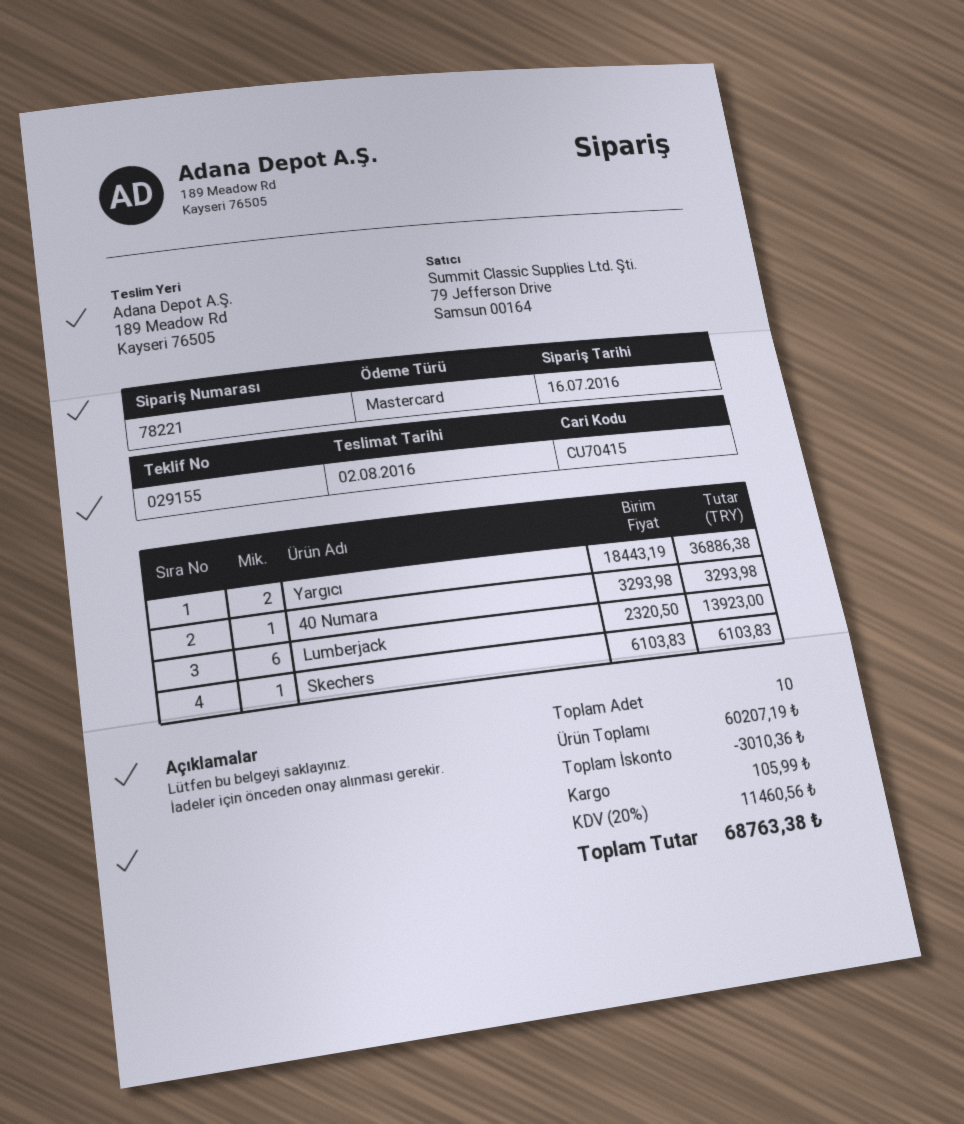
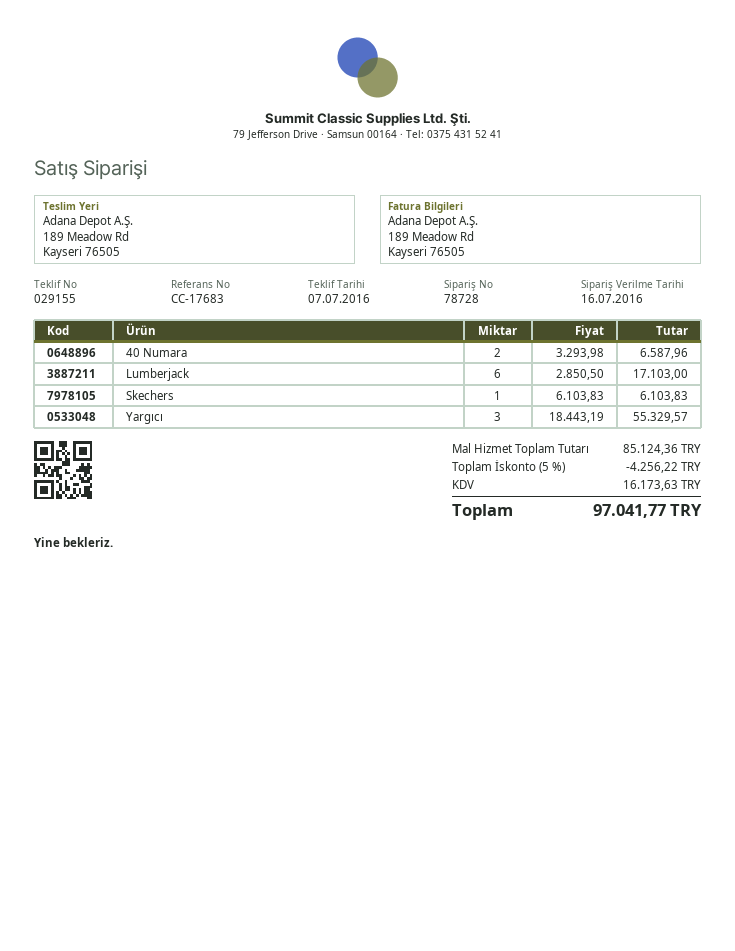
order number: 78221 -> 78728
Yargıcı: 2 x 18443.19 = 36886.38 -> 3 x 18443.19 = 55329.57
40 Numara: 1 x 3293.98 = 3293.98 -> 2 x 3293.98 = 6587.96
Lumberjack: 6 x 2320.50 = 13923.00 -> 6 x 2850.50 = 17103.00
subtotal: 60207.19 -> 85124.36
discount: 3010.36 -> 4256.22
shipping: 105.99 -> none
tax: 11460.56 -> 16173.63
total: 68763.38 -> 97041.77

